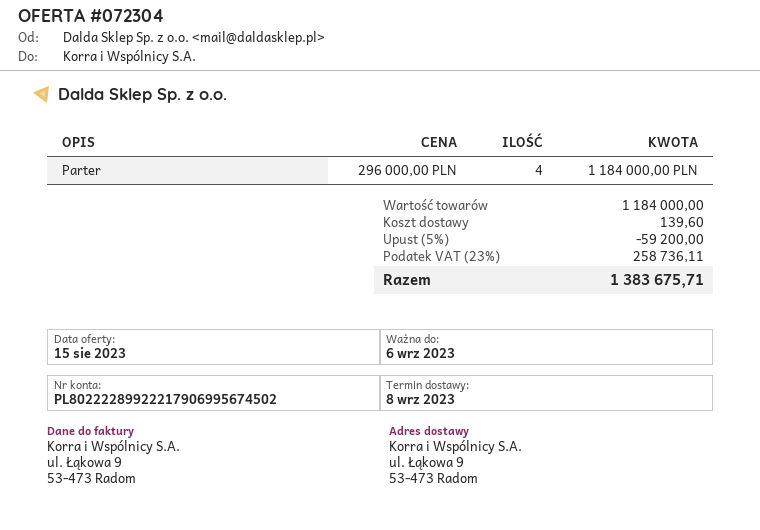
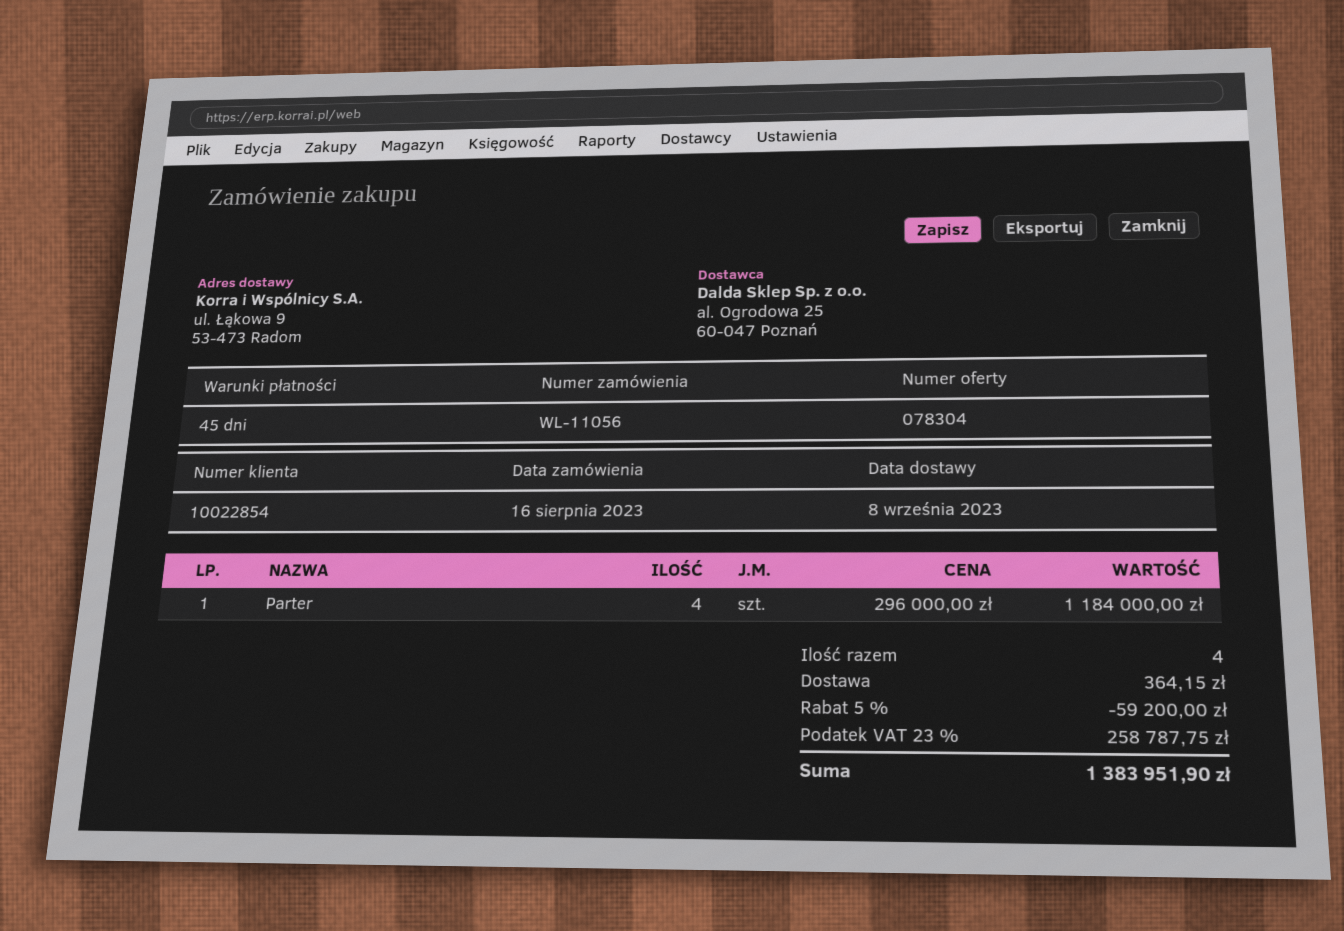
quote number: 072304 -> 078304
shipping: 139.60 -> 364.15
tax: 23% = 258736.11 -> 23% = 258787.75
total: 1383675.71 -> 1383951.90

